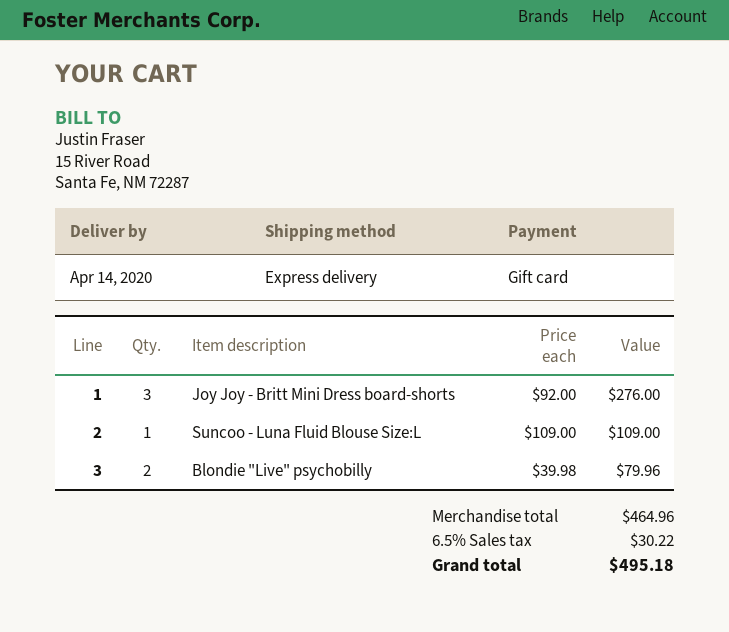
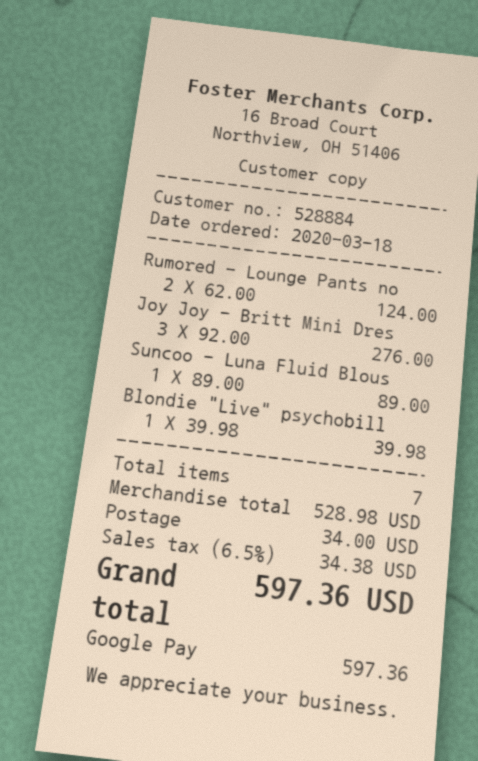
payment method: gift card -> Google Pay
Suncoo - Luna Fluid Blouse Size:L: 1 x 109.00 = 109.00 -> 1 x 89.00 = 89.00
Blondie "Live" psychobilly: 2 x 39.98 = 79.96 -> 1 x 39.98 = 39.98
Rumored - Lounge Pants no: none -> 2 x 62.00 = 124.00
subtotal: 464.96 -> 528.98
shipping: none -> 34.00
tax: 6.5% = 30.22 -> 6.5% = 34.38
total: 495.18 -> 597.36

